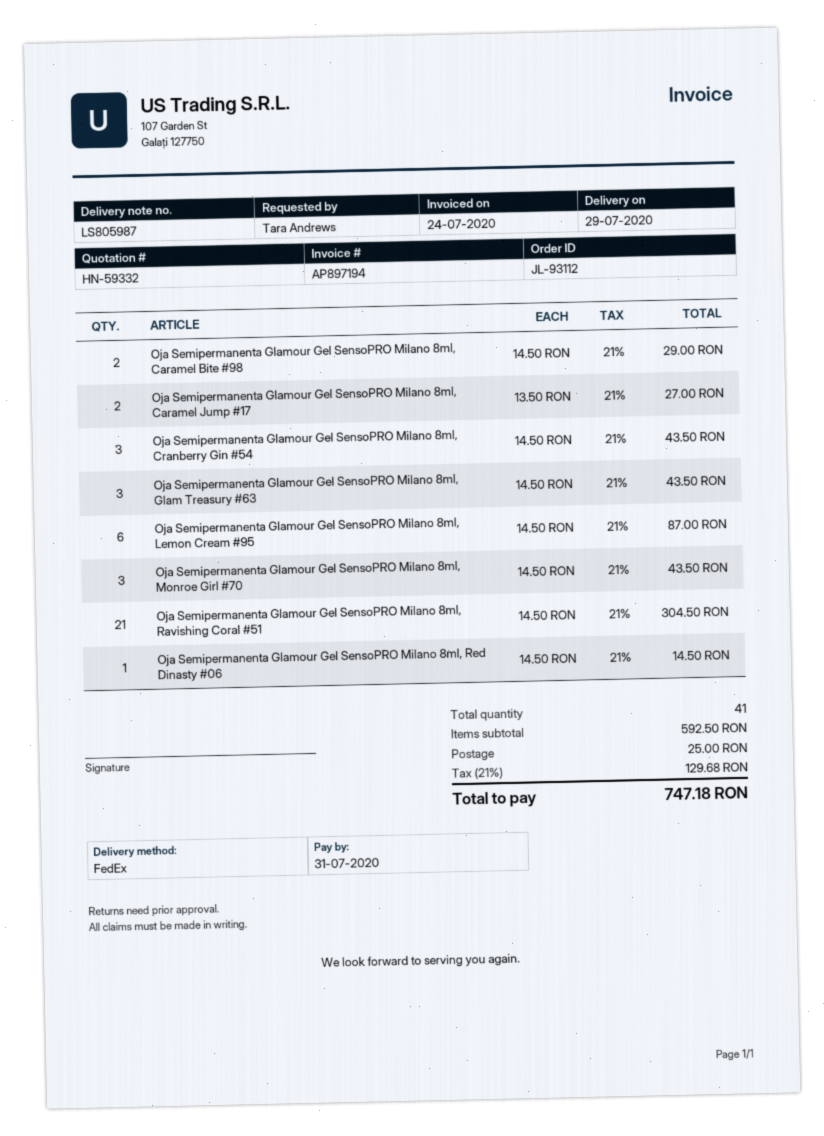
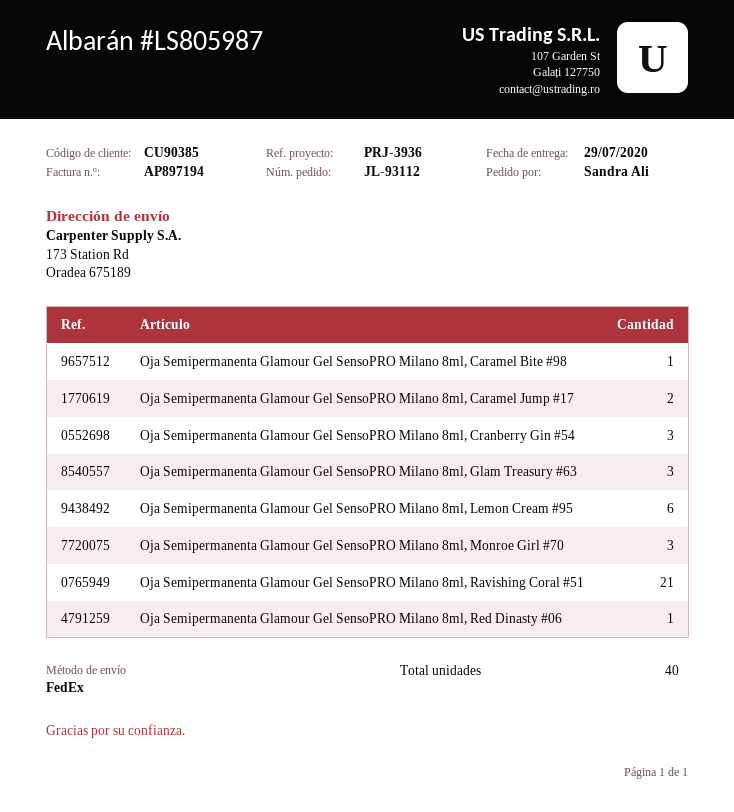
ordered by: Tara Andrews -> Sandra Ali
Oja Semipermanenta Glamour Gel SensoPRO Milano 8ml, Caramel Bite #98: 2 -> 1
total quantity: 41 -> 40

